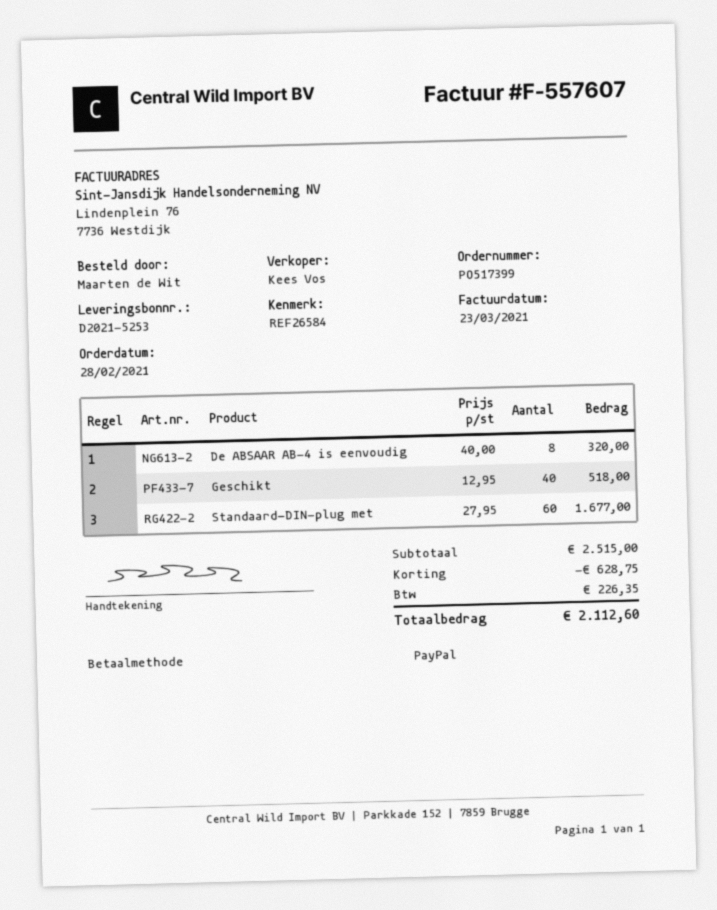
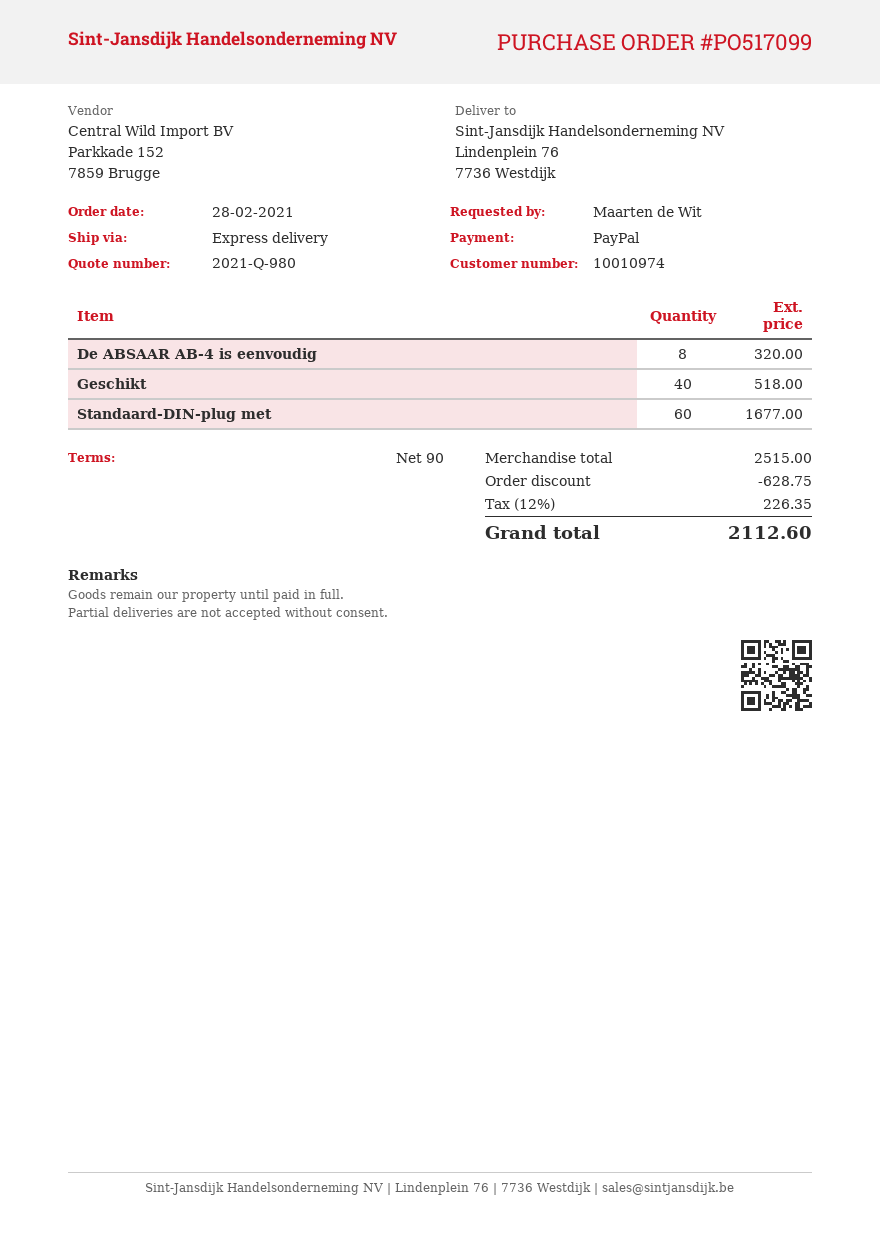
order number: PO517399 -> PO517099

